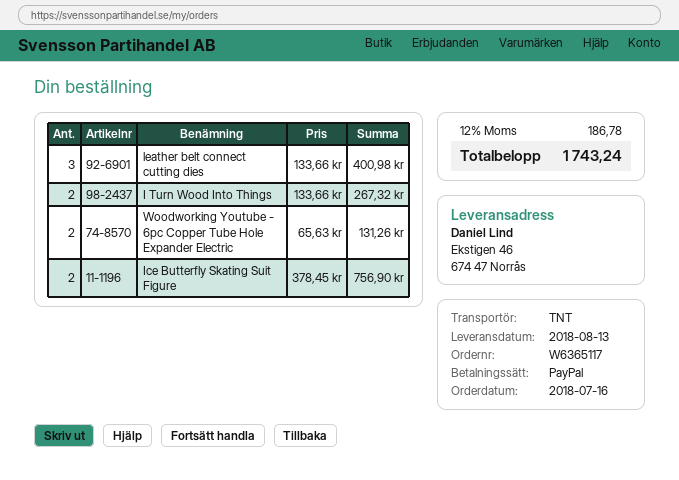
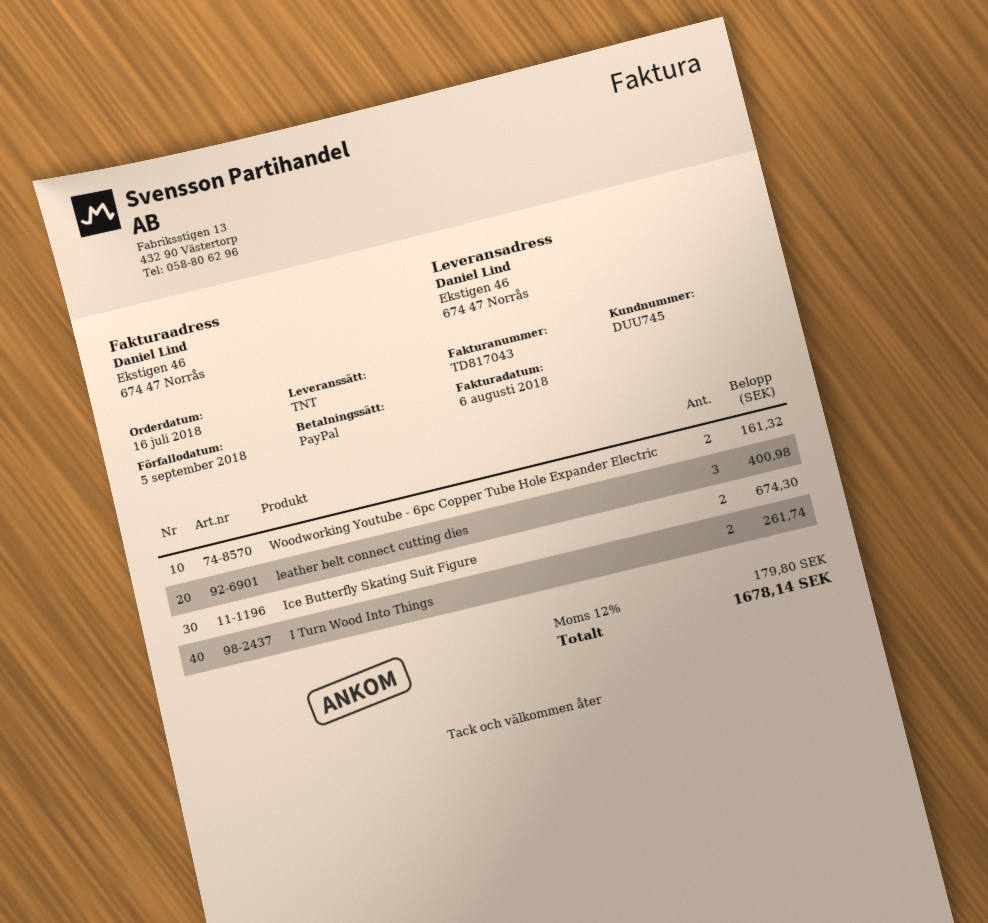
I Turn Wood Into Things: 2 for 267.32 -> 2 for 261.74
Woodworking Youtube - 6pc Copper Tube Hole Expander Electric: 2 for 131.26 -> 2 for 161.32
Ice Butterfly Skating Suit Figure: 2 for 756.90 -> 2 for 674.30
tax: 12% = 186.78 -> 12% = 179.80
total: 1743.24 -> 1678.14

